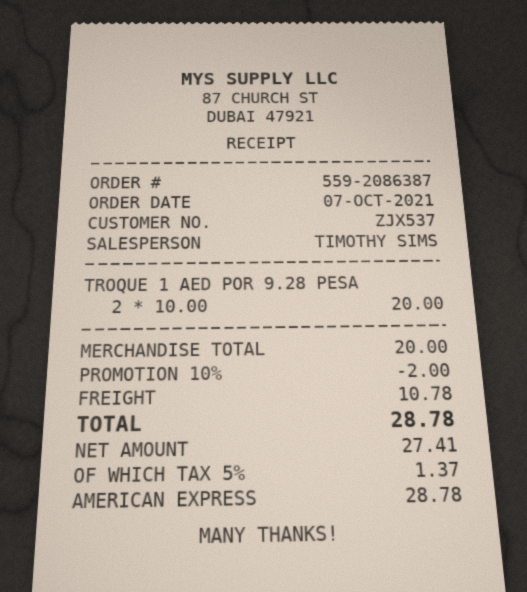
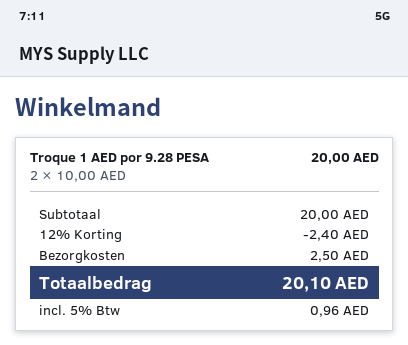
discount: 10% = 2.00 -> 12% = 2.40
shipping: 10.78 -> 2.50
tax: 5% = 1.37 -> 5% = 0.96
total: 28.78 -> 20.10

